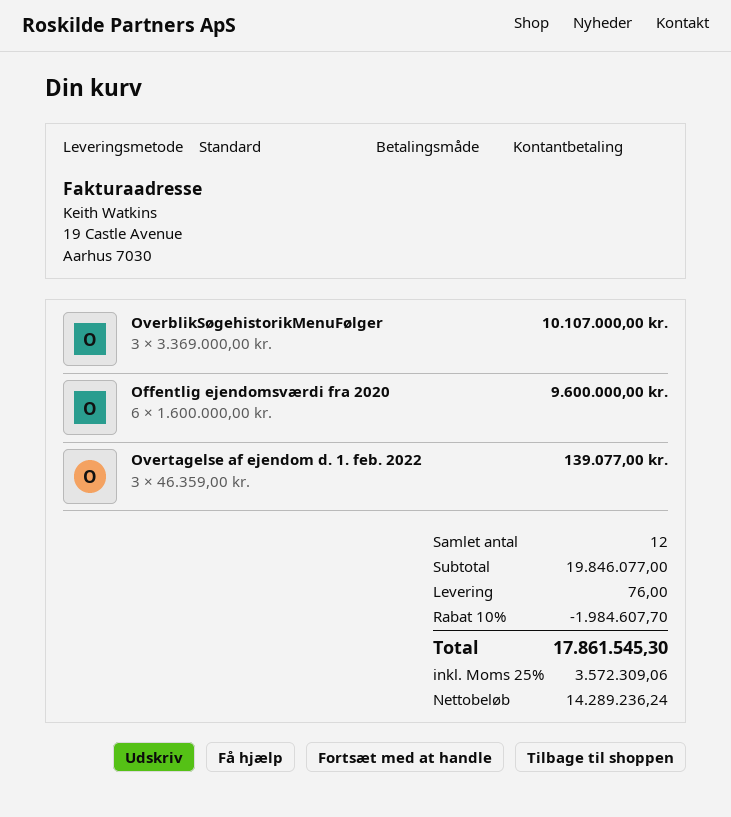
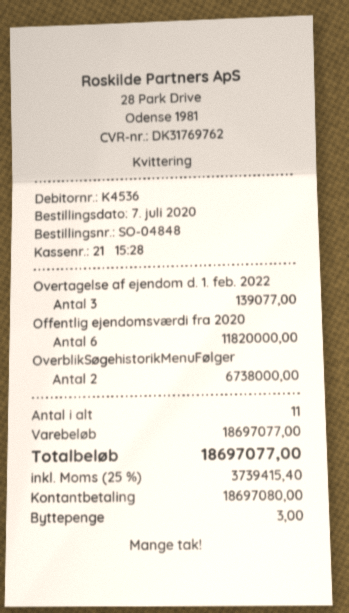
OverblikSøgehistorikMenuFølger: 3 for 10107000.00 -> 2 for 6738000.00
Offentlig ejendomsværdi fra 2020: 6 for 9600000.00 -> 6 for 11820000.00
total quantity: 12 -> 11
subtotal: 19846077.00 -> 18697077.00
discount: 10% = 1984607.70 -> none
shipping: 76.00 -> none
tax: 25% = 3572309.06 -> 25% = 3739415.40
total: 17861545.30 -> 18697077.00

